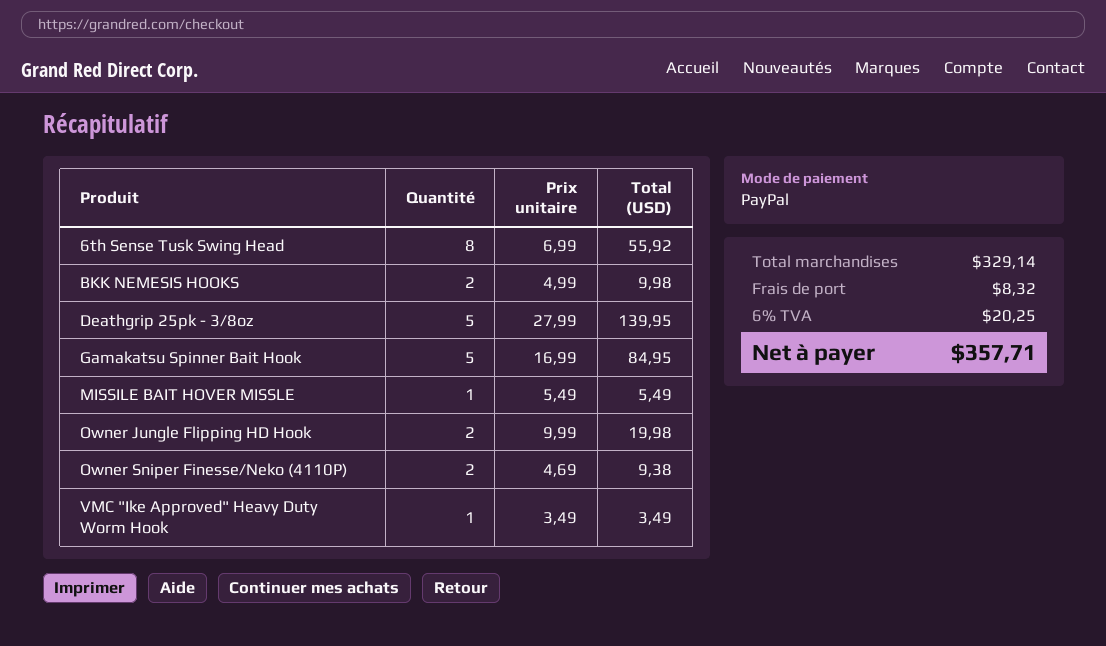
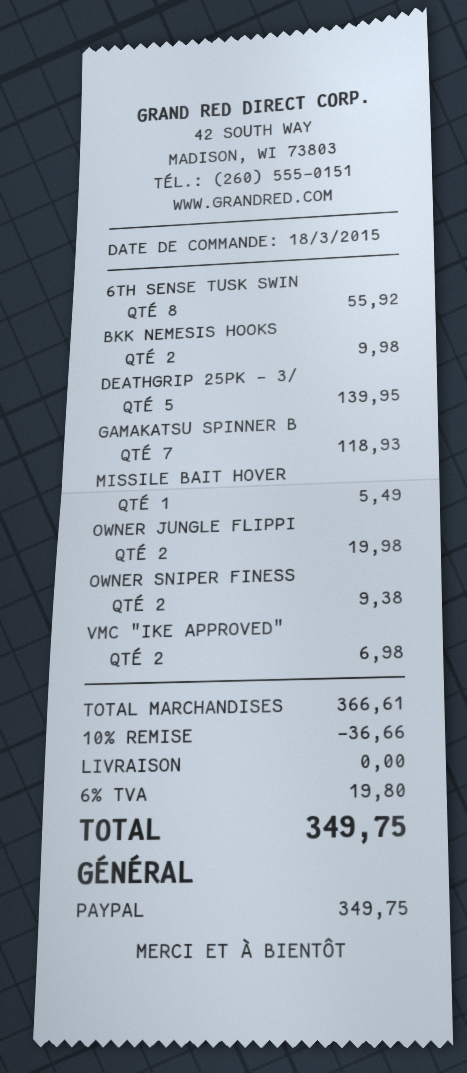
Gamakatsu Spinner Bait Hook: 5 for 84.95 -> 7 for 118.93
VMC "Ike Approved" Heavy Duty Worm Hook: 1 for 3.49 -> 2 for 6.98
subtotal: 329.14 -> 366.61
discount: none -> 10% = 36.66
shipping: 8.32 -> 0.00
tax: 6% = 20.25 -> 6% = 19.80
total: 357.71 -> 349.75

